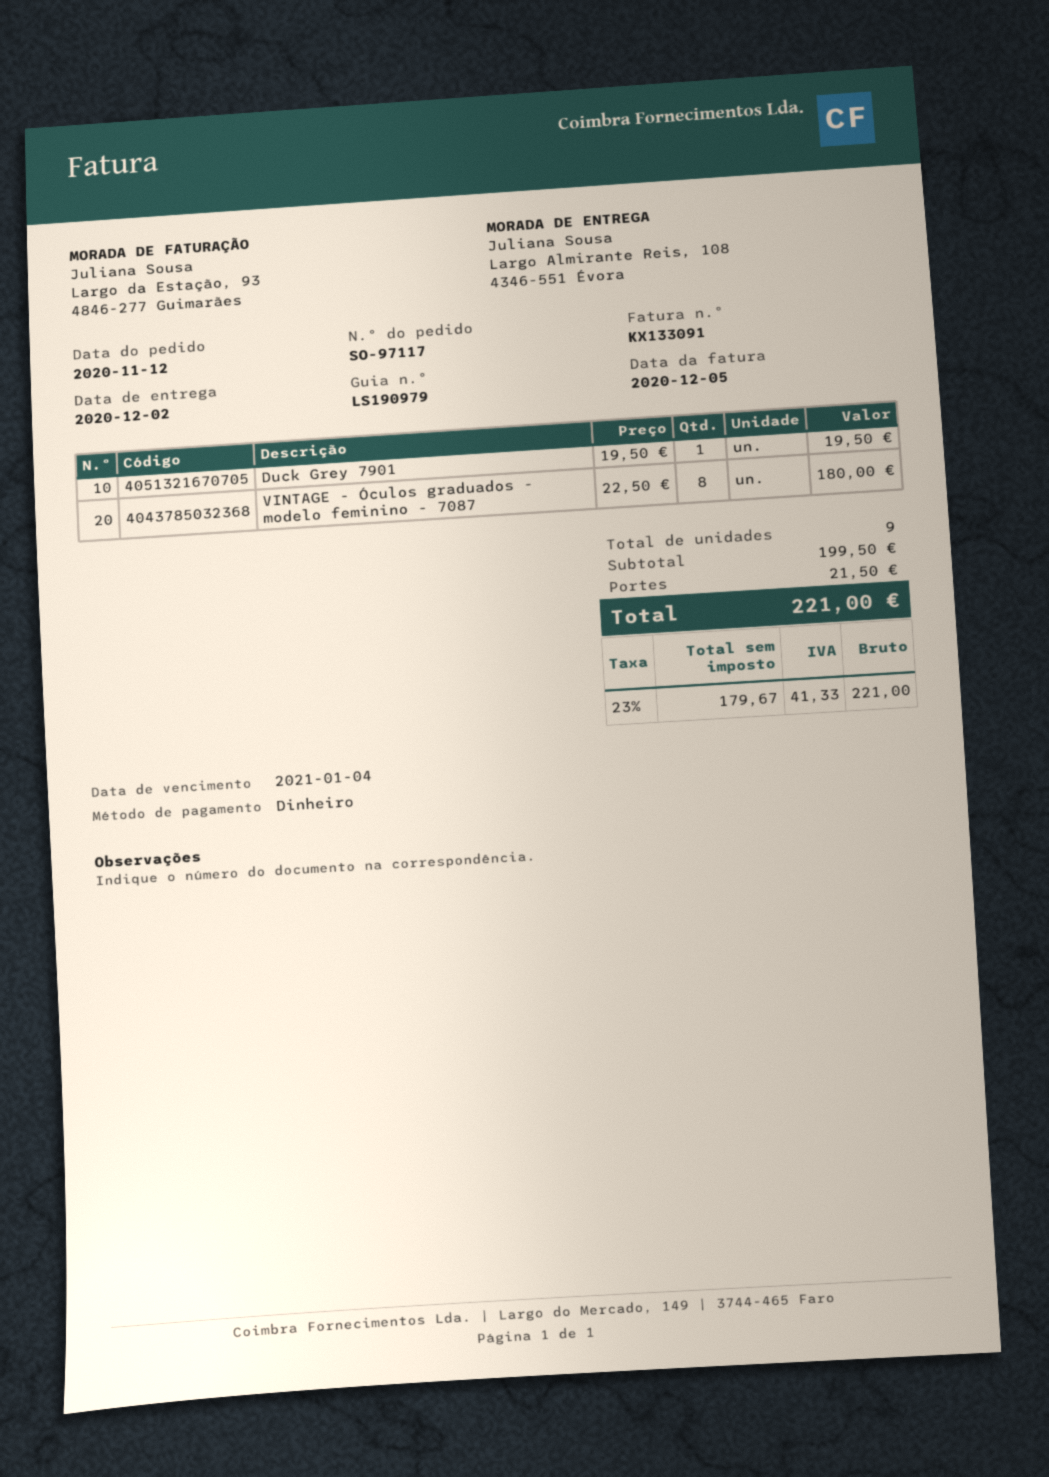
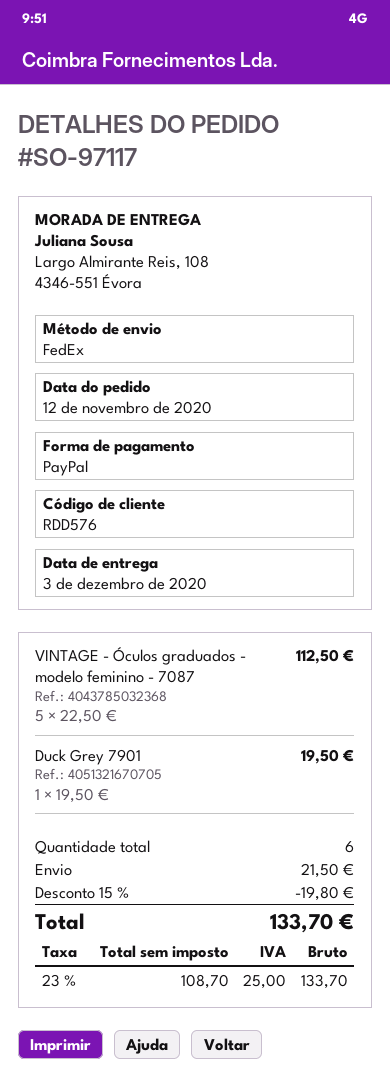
delivery date: 2020-12-02 -> 2020-12-03
payment method: cash -> PayPal
VINTAGE - Óculos graduados - modelo feminino - 7087: 8 x 22.50 = 180.00 -> 5 x 22.50 = 112.50
total quantity: 9 -> 6
discount: none -> 15% = 19.80
net: 179.67 -> 108.70
tax: 23% = 41.33 -> 23% = 25.00
total: 221.00 -> 133.70

